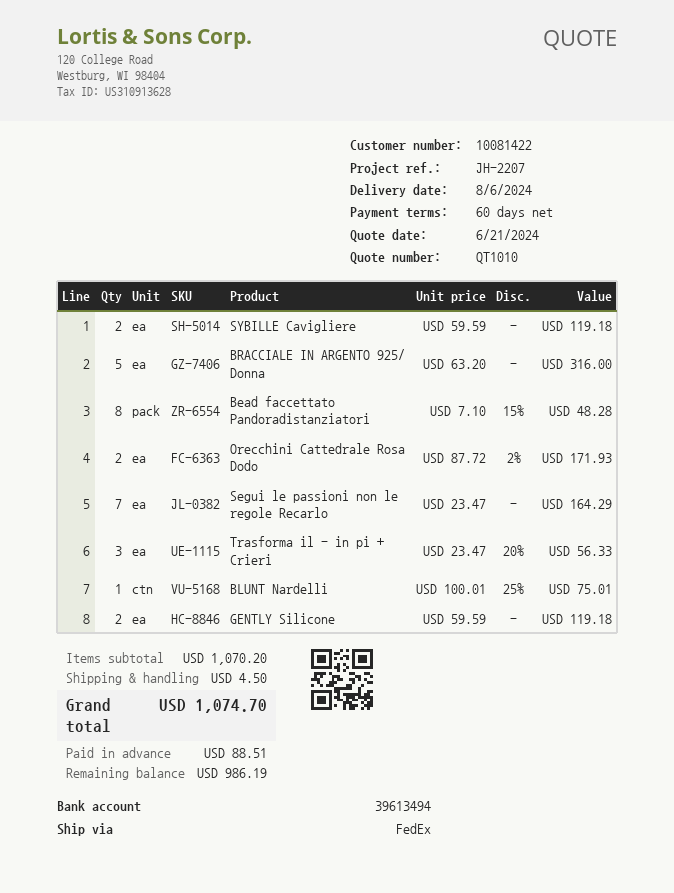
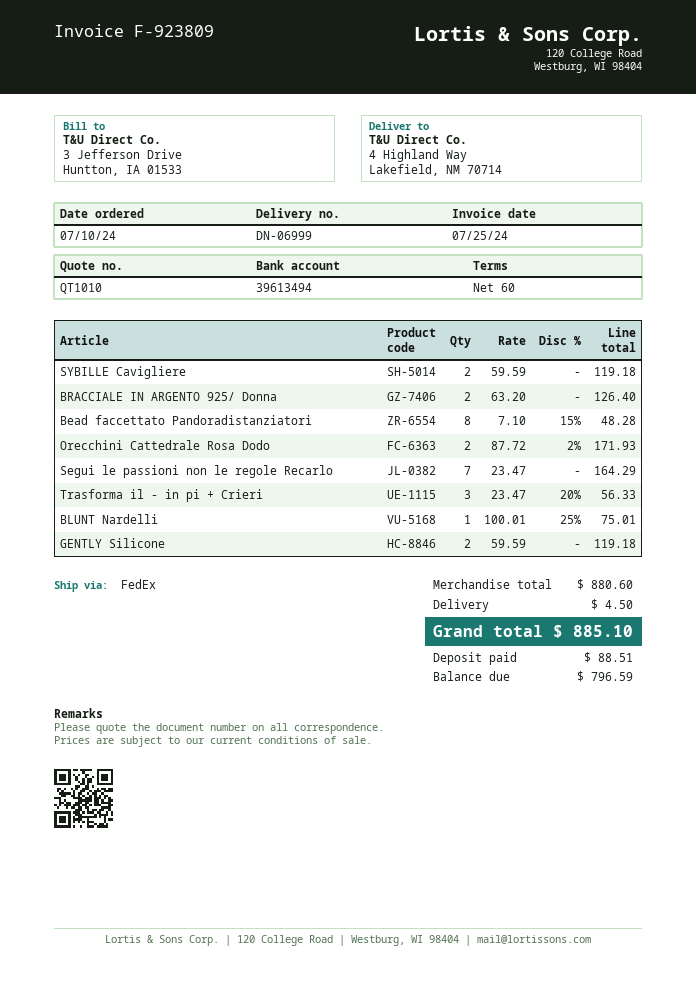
BRACCIALE IN ARGENTO 925/ Donna: 5 x 63.20 = 316.00 -> 2 x 63.20 = 126.40
subtotal: 1070.20 -> 880.60
total: 1074.70 -> 885.10
balance: 986.19 -> 796.59

